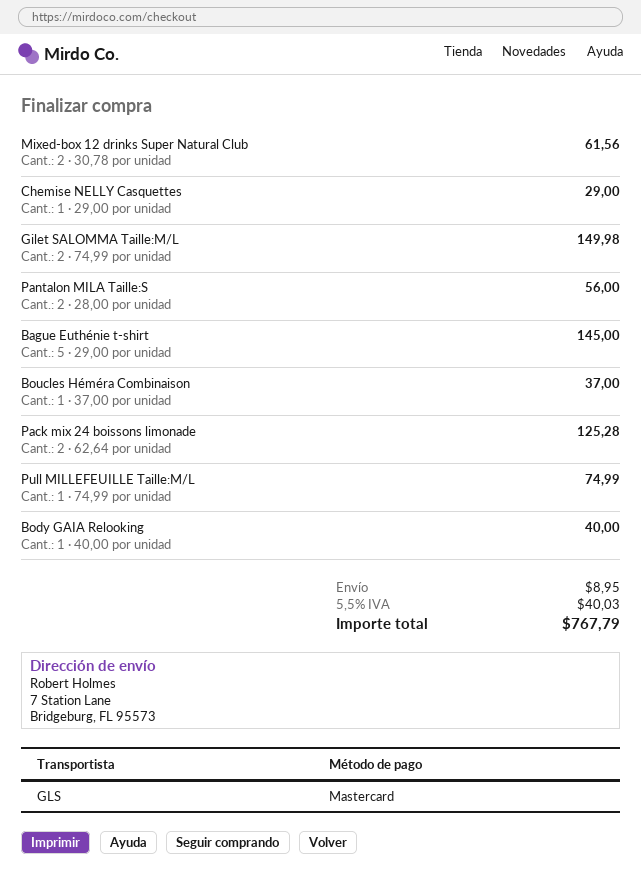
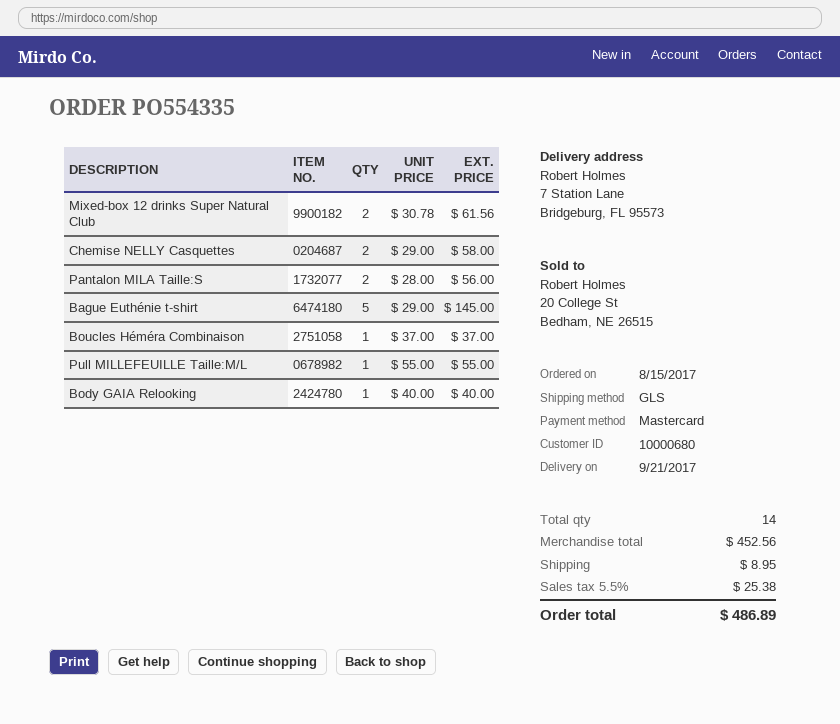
Chemise NELLY Casquettes: 1 x 29.00 = 29.00 -> 2 x 29.00 = 58.00
Gilet SALOMMA Taille:M/L: 2 x 74.99 = 149.98 -> none
Pack mix 24 boissons limonade: 2 x 62.64 = 125.28 -> none
Pull MILLEFEUILLE Taille:M/L: 1 x 74.99 = 74.99 -> 1 x 55.00 = 55.00
tax: 5.5% = 40.03 -> 5.5% = 25.38
total: 767.79 -> 486.89

